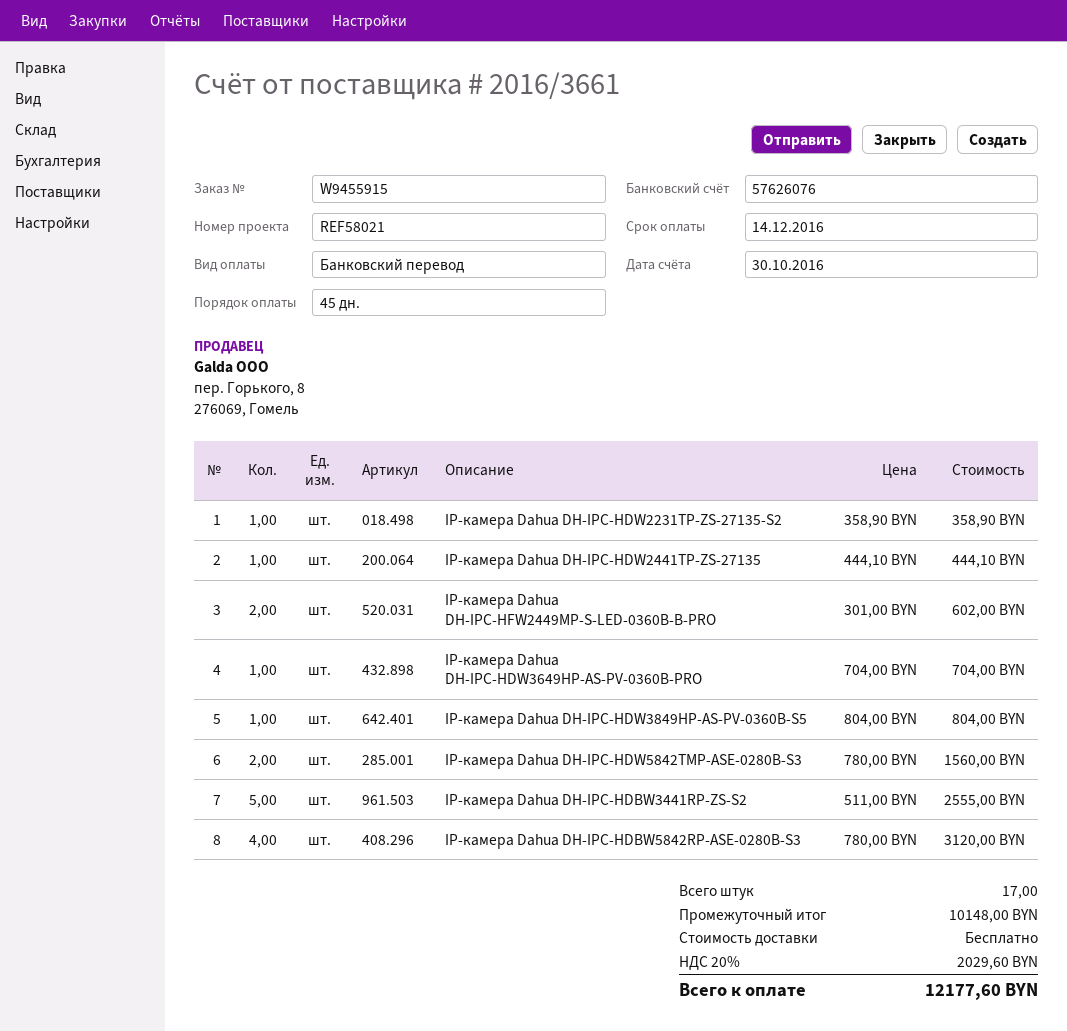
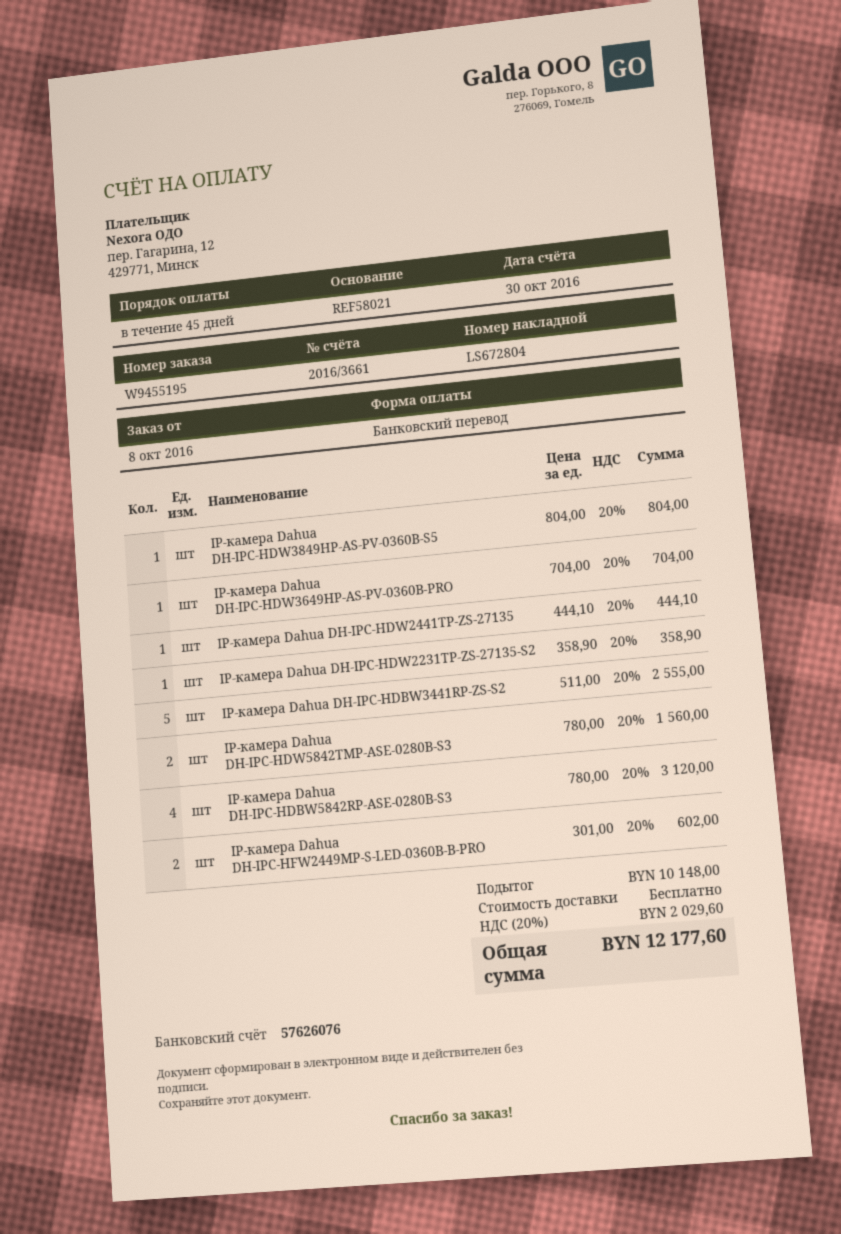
order number: W9455915 -> W9455195

